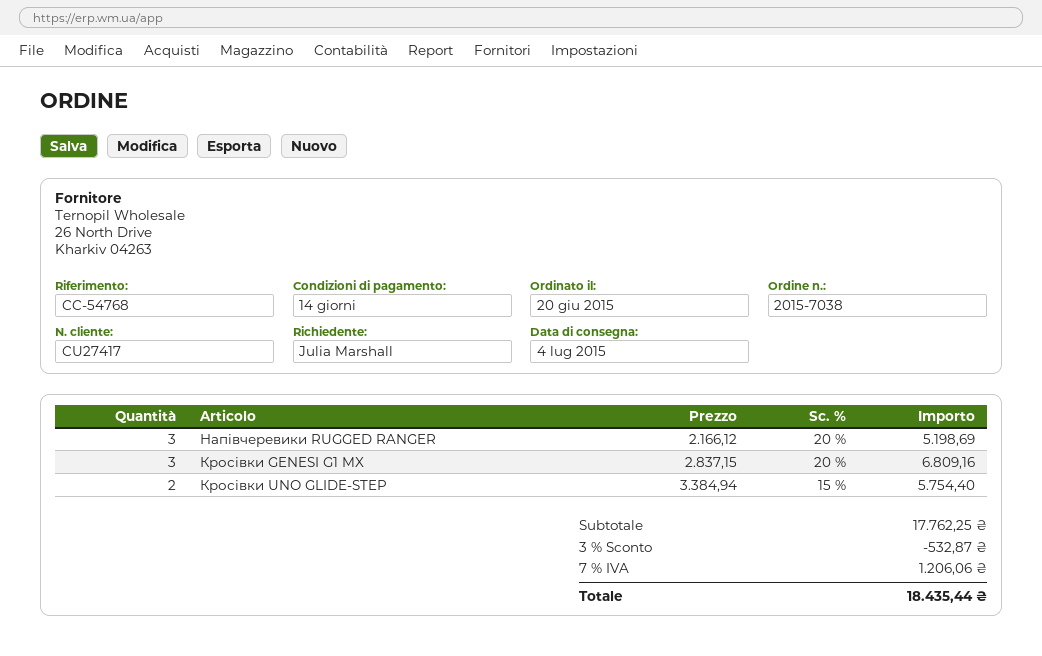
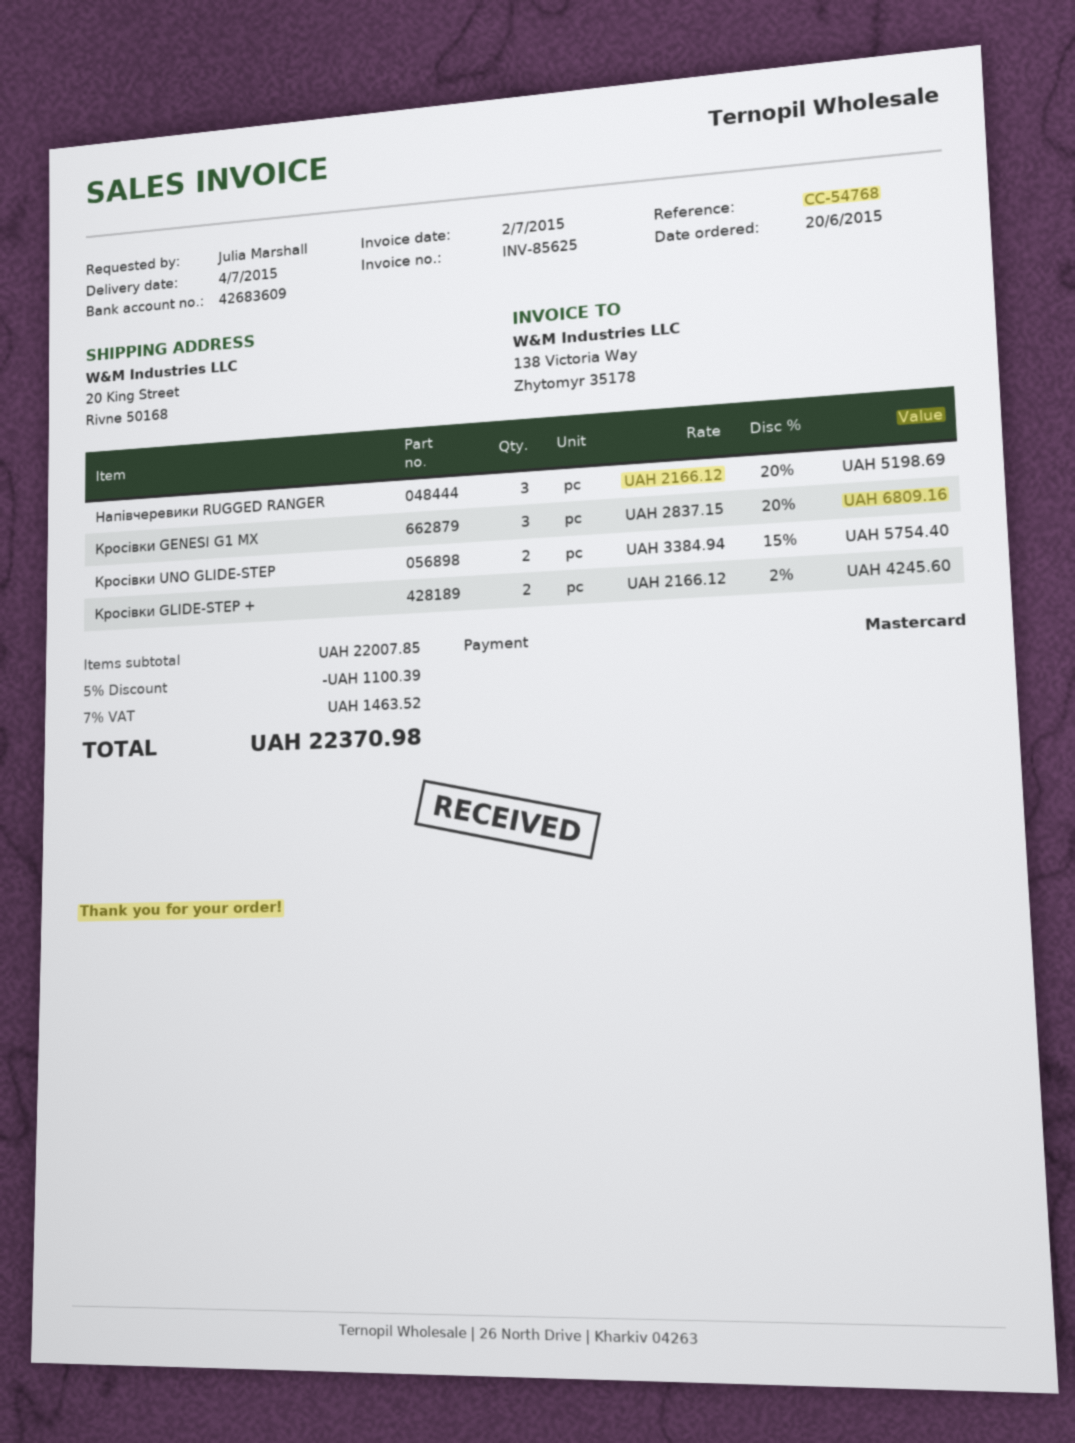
Кросівки GLIDE-STEP +: none -> 2 x 2166.12 - 2% = 4245.60
subtotal: 17762.25 -> 22007.85
discount: 3% = 532.87 -> 5% = 1100.39
tax: 7% = 1206.06 -> 7% = 1463.52
total: 18435.44 -> 22370.98

